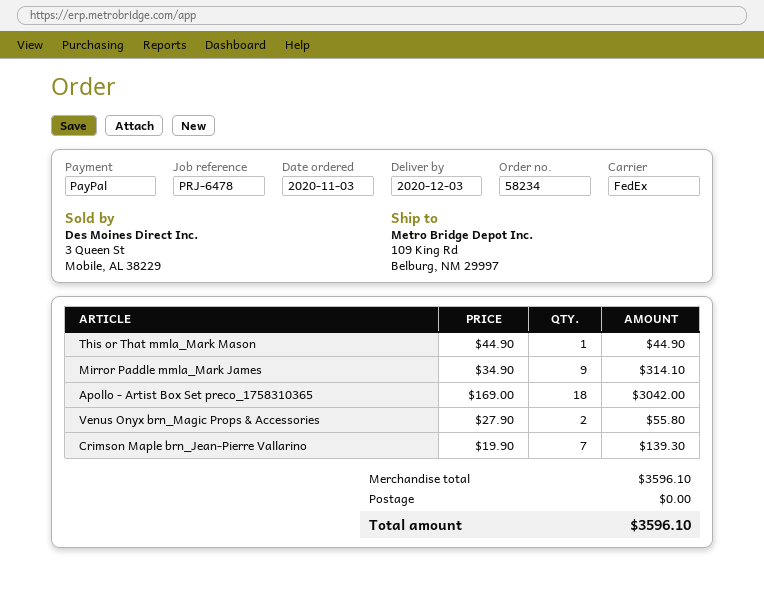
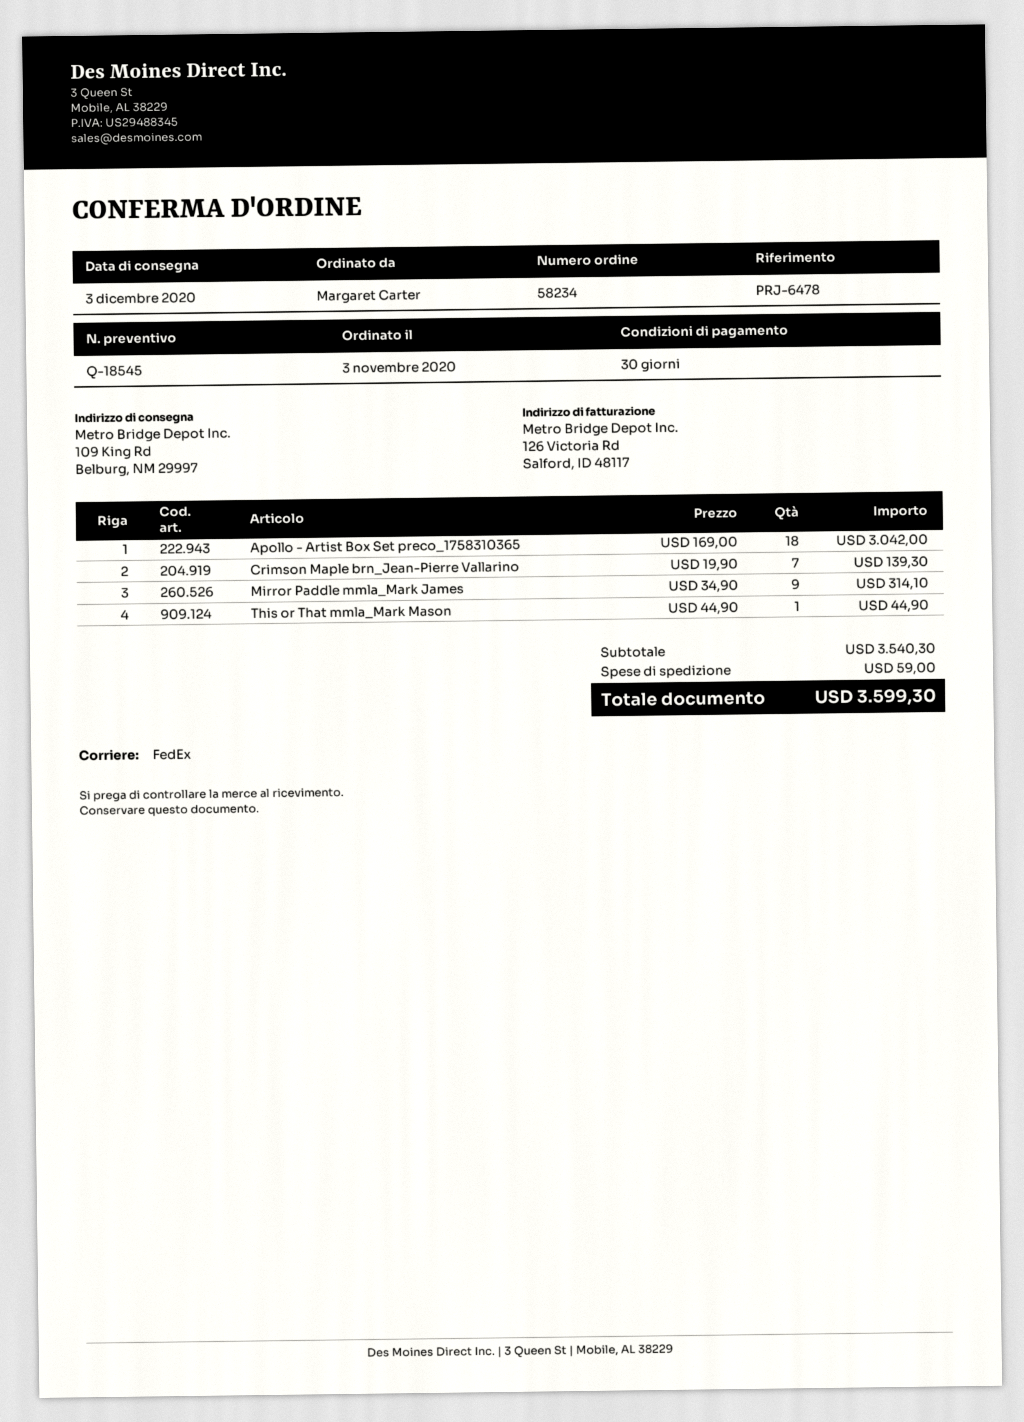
Venus Onyx brn_Magic Props & Accessories: 2 x 27.90 = 55.80 -> none
subtotal: 3596.10 -> 3540.30
shipping: 0.00 -> 59.00
total: 3596.10 -> 3599.30

